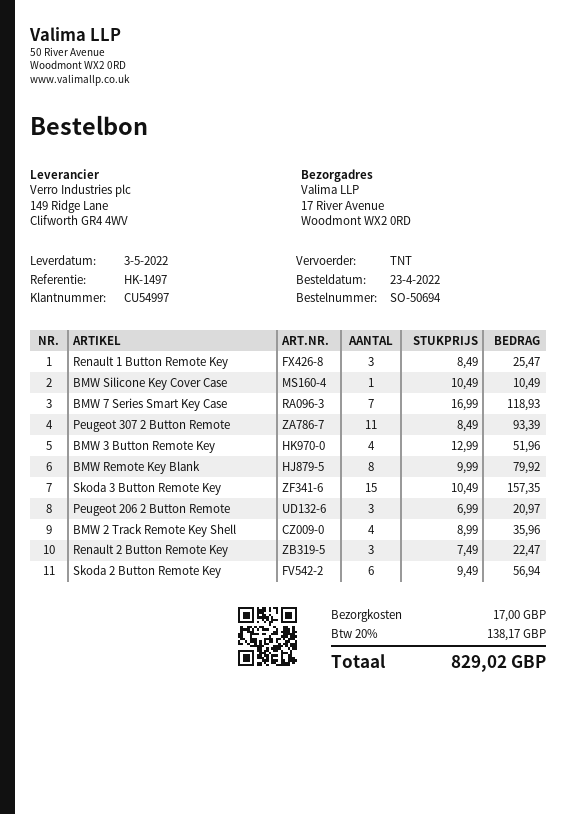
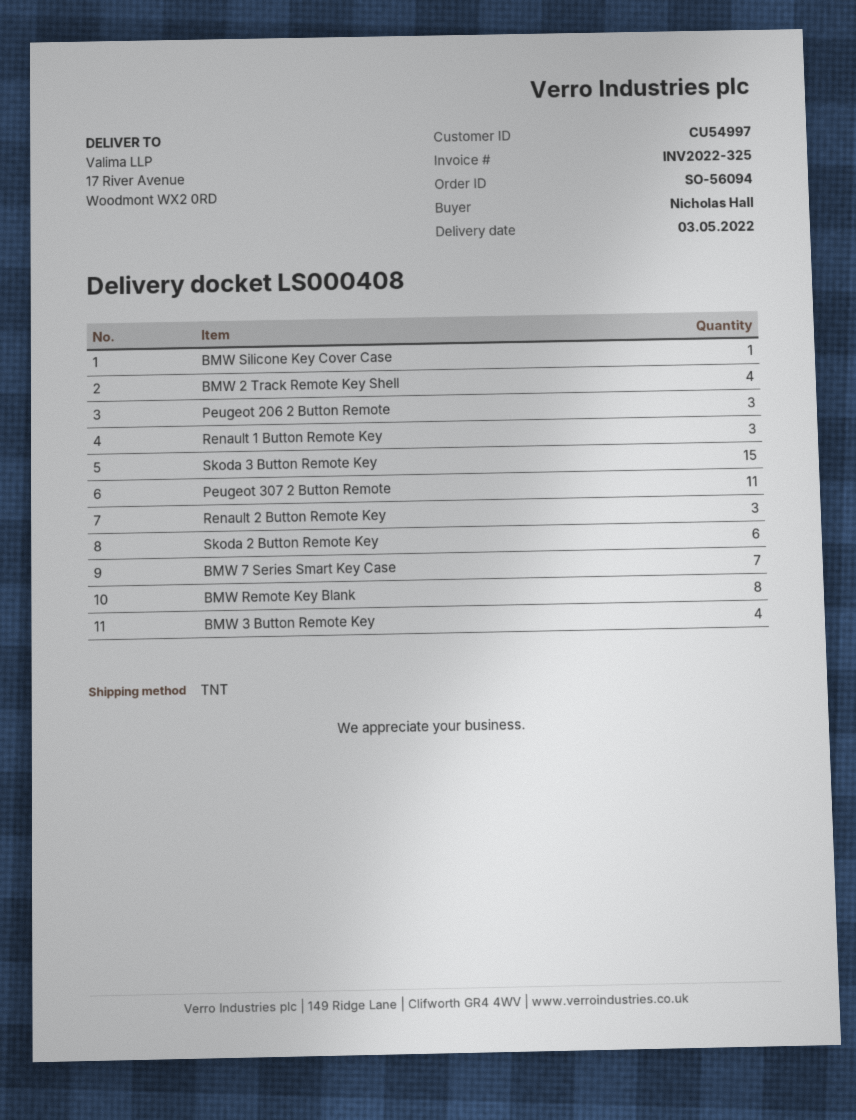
order number: SO-50694 -> SO-56094

